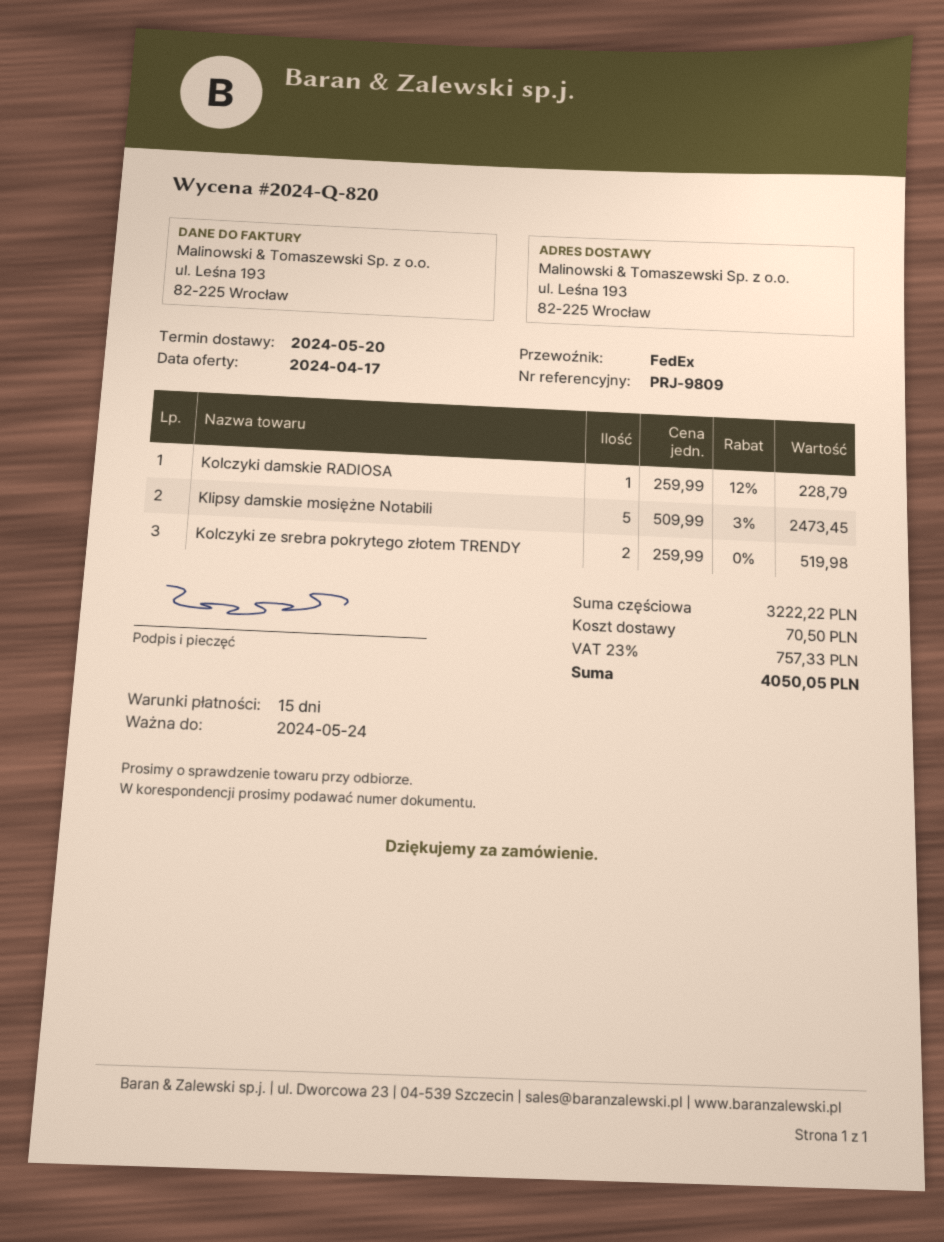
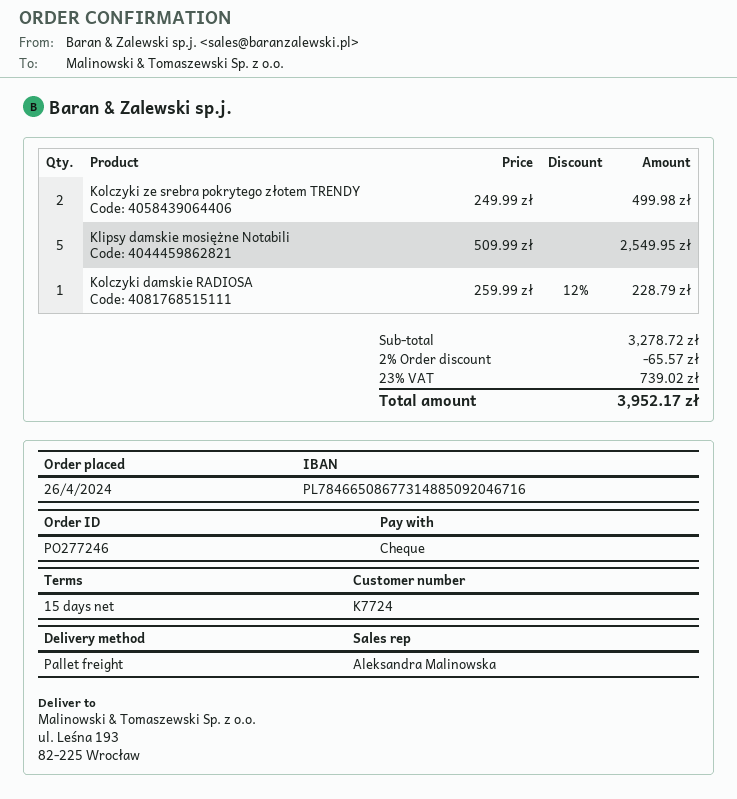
shipping method: FedEx -> pallet freight
Klipsy damskie mosiężne Notabili: 5 x 509.99 - 3% = 2473.45 -> 5 x 509.99 = 2549.95
Kolczyki ze srebra pokrytego złotem TRENDY: 2 x 259.99 = 519.98 -> 2 x 249.99 = 499.98
subtotal: 3222.22 -> 3278.72
discount: none -> 2% = 65.57
shipping: 70.50 -> none
tax: 23% = 757.33 -> 23% = 739.02
total: 4050.05 -> 3952.17

